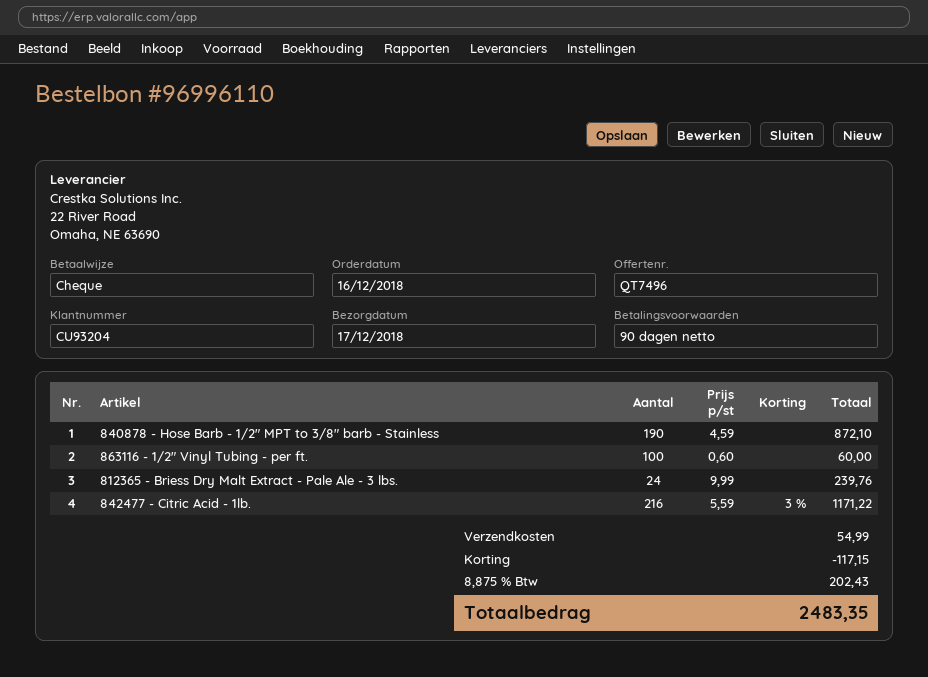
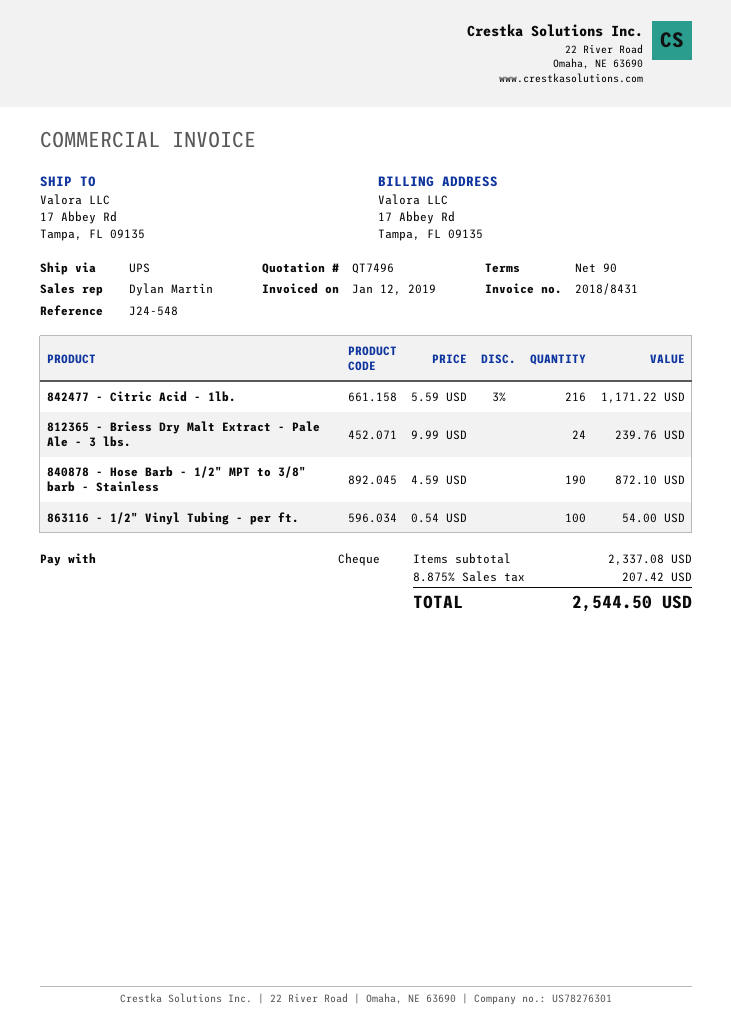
863116 - 1/2" Vinyl Tubing - per ft.: 100 x 0.60 = 60.00 -> 100 x 0.54 = 54.00
discount: 117.15 -> none
shipping: 54.99 -> none
tax: 8.875% = 202.43 -> 8.875% = 207.42
total: 2483.35 -> 2544.50

